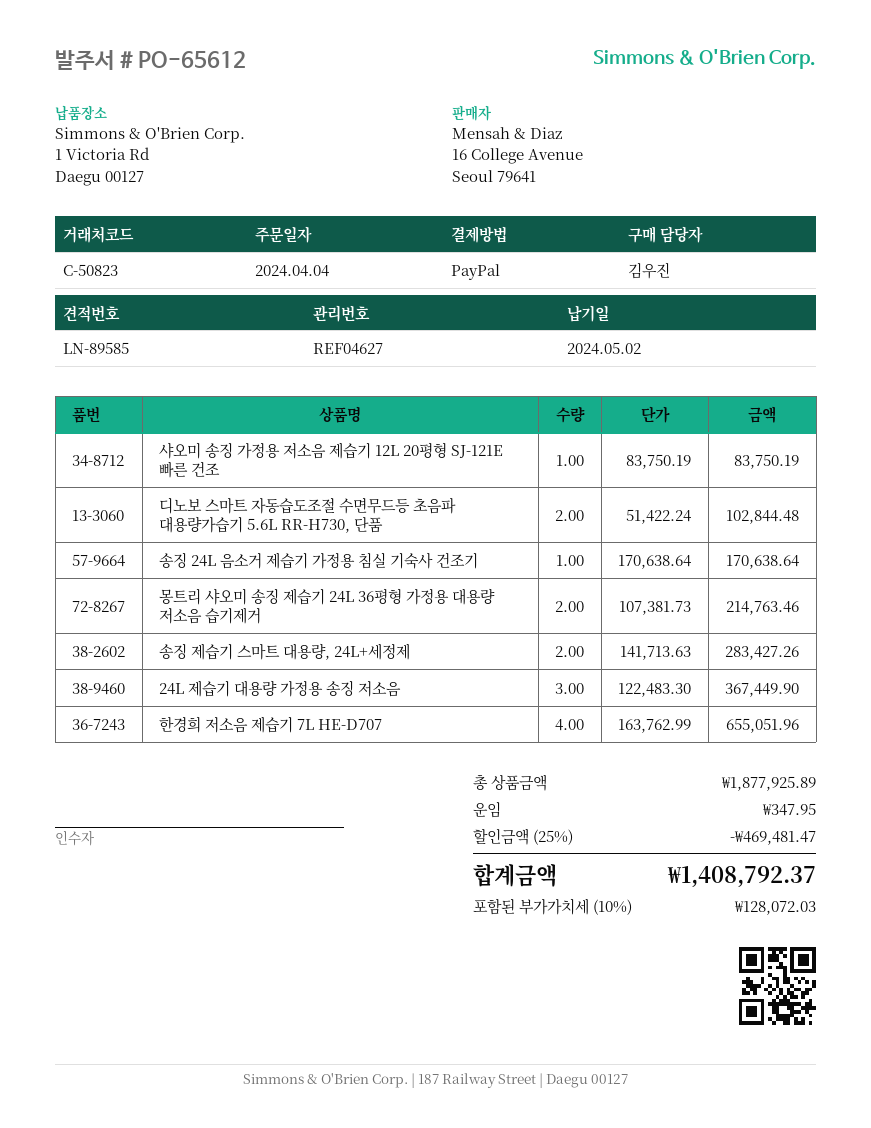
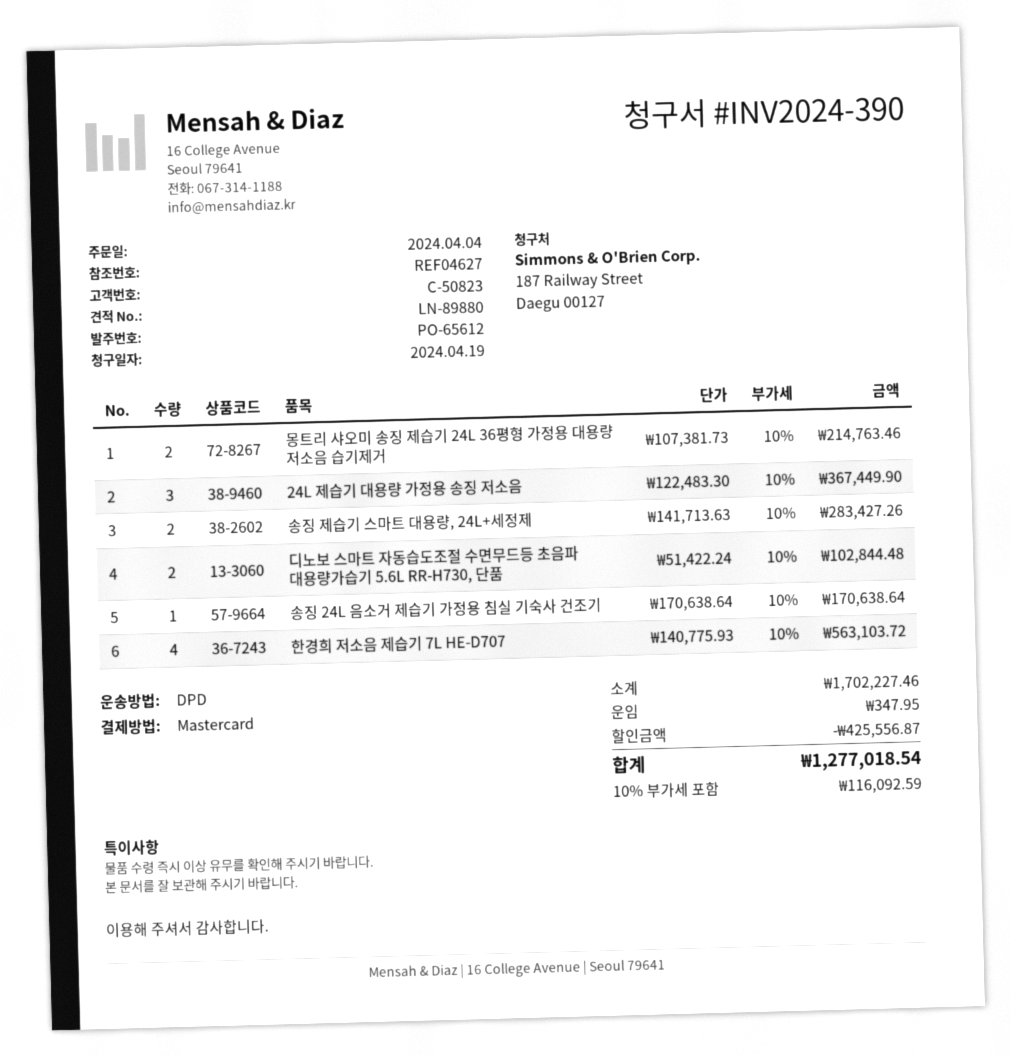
quote number: LN-89585 -> LN-89880
payment method: PayPal -> Mastercard
샤오미 송징 가정용 저소음 제습기 12L 20평형 SJ-121E 빠른 건조: 1 x 83750.19 = 83750.19 -> none
한경희 저소음 제습기 7L HE-D707: 4 x 163762.99 = 655051.96 -> 4 x 140775.93 = 563103.72
subtotal: 1877925.89 -> 1702227.46
discount: 469481.47 -> 425556.87
tax: 10% = 128072.03 -> 10% = 116092.59
total: 1408792.37 -> 1277018.54

